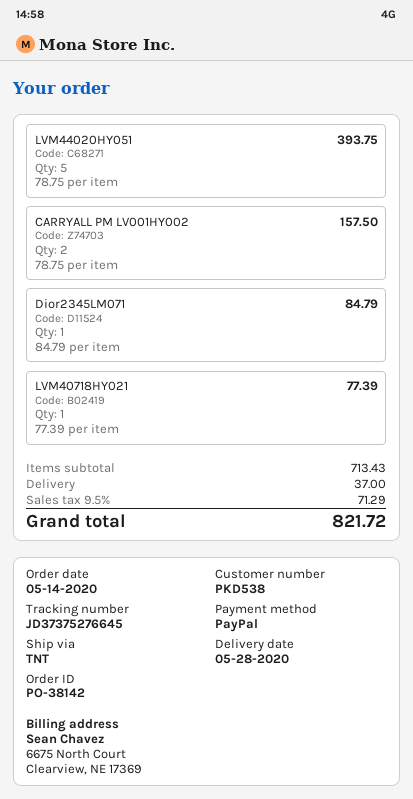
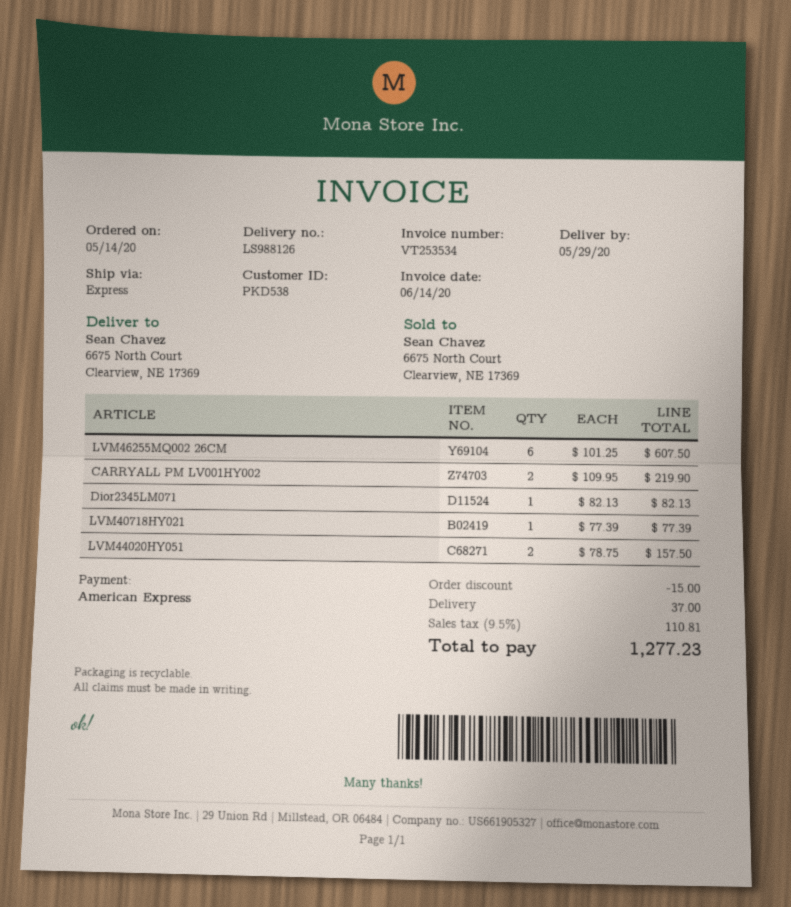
delivery date: 2020-05-28 -> 2020-05-29
payment method: PayPal -> American Express
shipping method: TNT -> express
LVM44020HY051: 5 x 78.75 = 393.75 -> 2 x 78.75 = 157.50
CARRYALL PM LV001HY002: 2 x 78.75 = 157.50 -> 2 x 109.95 = 219.90
Dior2345LM071: 1 x 84.79 = 84.79 -> 1 x 82.13 = 82.13
LVM46255MQ002 26CM: none -> 6 x 101.25 = 607.50
discount: none -> 15.00
tax: 9.5% = 71.29 -> 9.5% = 110.81
total: 821.72 -> 1277.23

